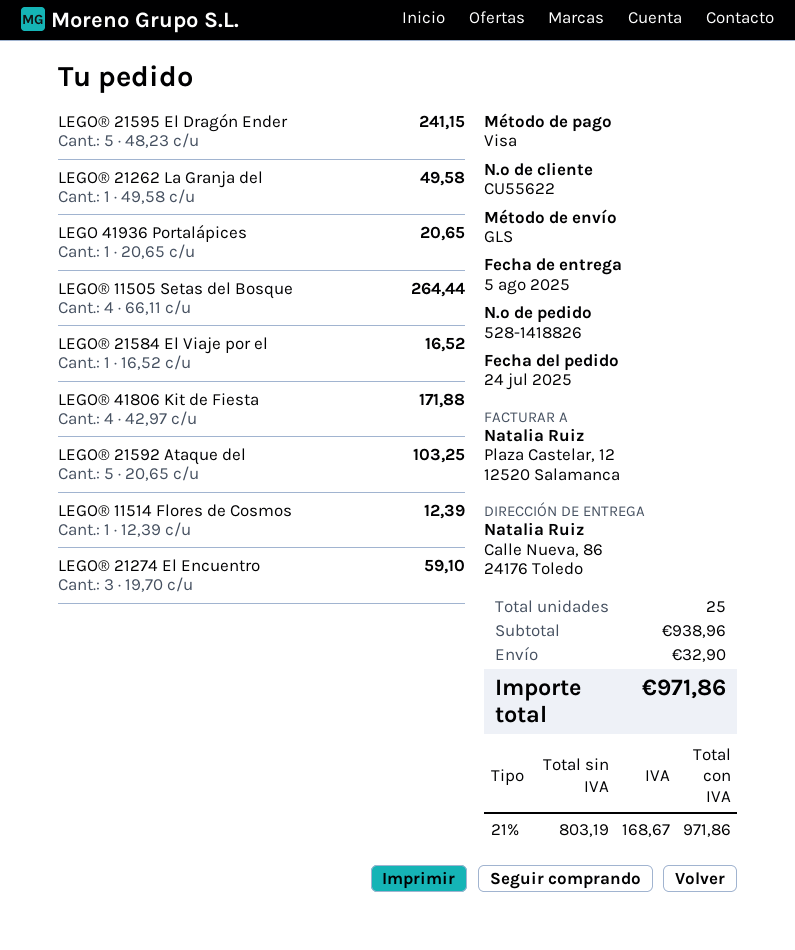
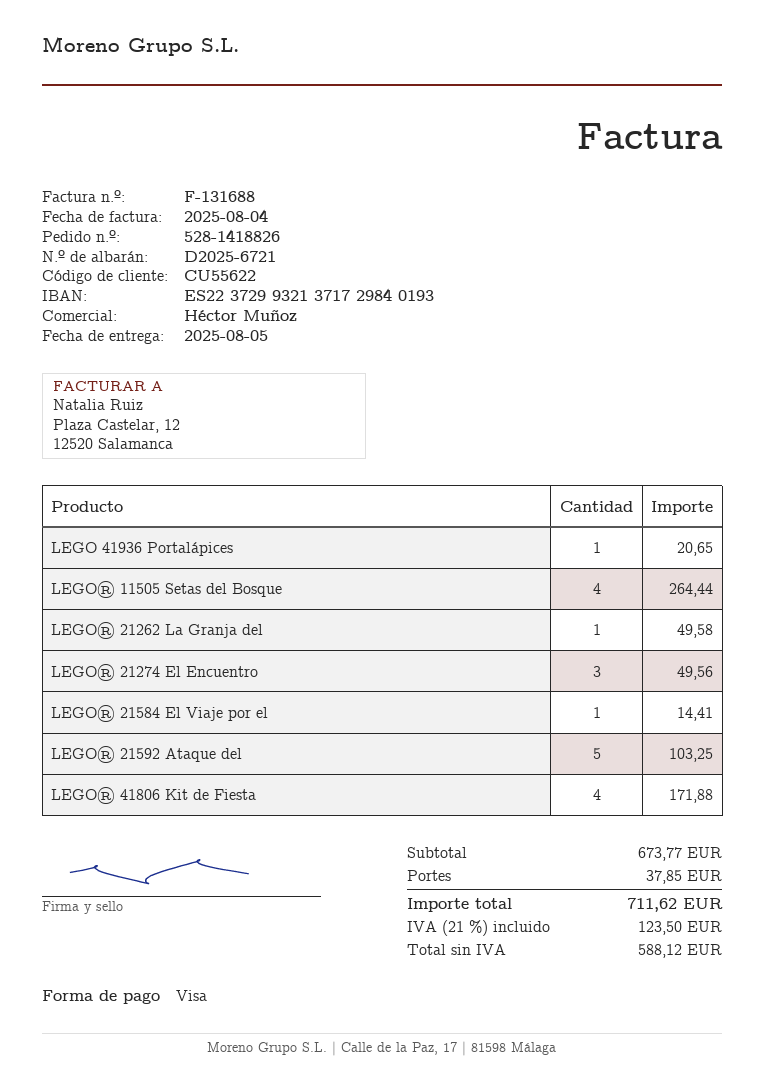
LEGO® 21595 El Dragón Ender: 5 for 241.15 -> none
LEGO® 21584 El Viaje por el: 1 for 16.52 -> 1 for 14.41
LEGO® 11514 Flores de Cosmos: 1 for 12.39 -> none
LEGO® 21274 El Encuentro: 3 for 59.10 -> 3 for 49.56
subtotal: 938.96 -> 673.77
shipping: 32.90 -> 37.85
net: 803.19 -> 588.12
tax: 21% = 168.67 -> 21% = 123.50
total: 971.86 -> 711.62

